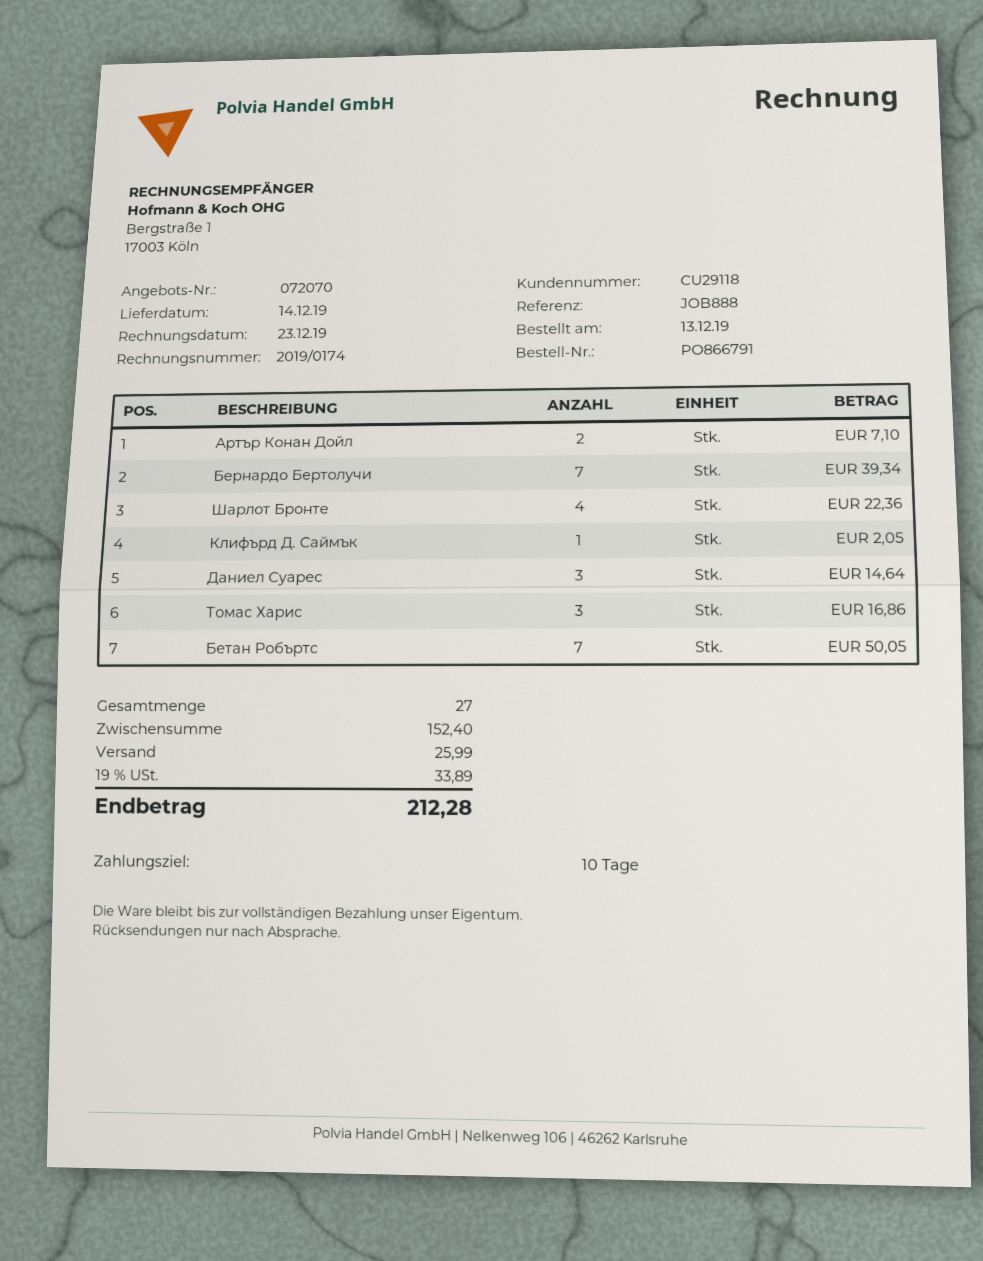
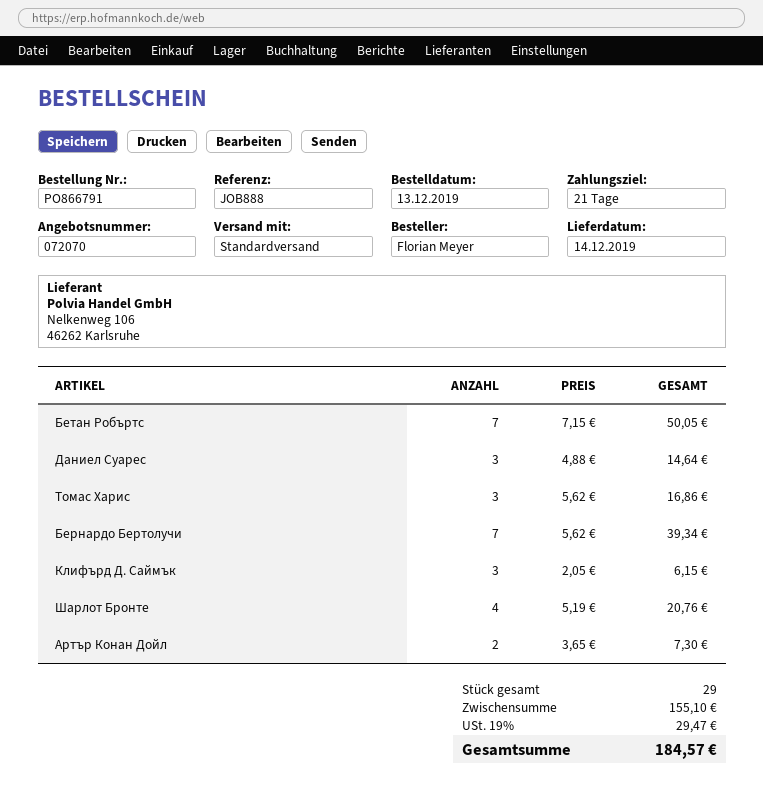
payment terms: 10 days -> 21 days
Артър Конан Дойл: 2 for 7.10 -> 2 for 7.30
Шарлот Бронте: 4 for 22.36 -> 4 for 20.76
Клифърд Д. Саймък: 1 for 2.05 -> 3 for 6.15
total quantity: 27 -> 29
subtotal: 152.40 -> 155.10
shipping: 25.99 -> none
tax: 19% = 33.89 -> 19% = 29.47
total: 212.28 -> 184.57

